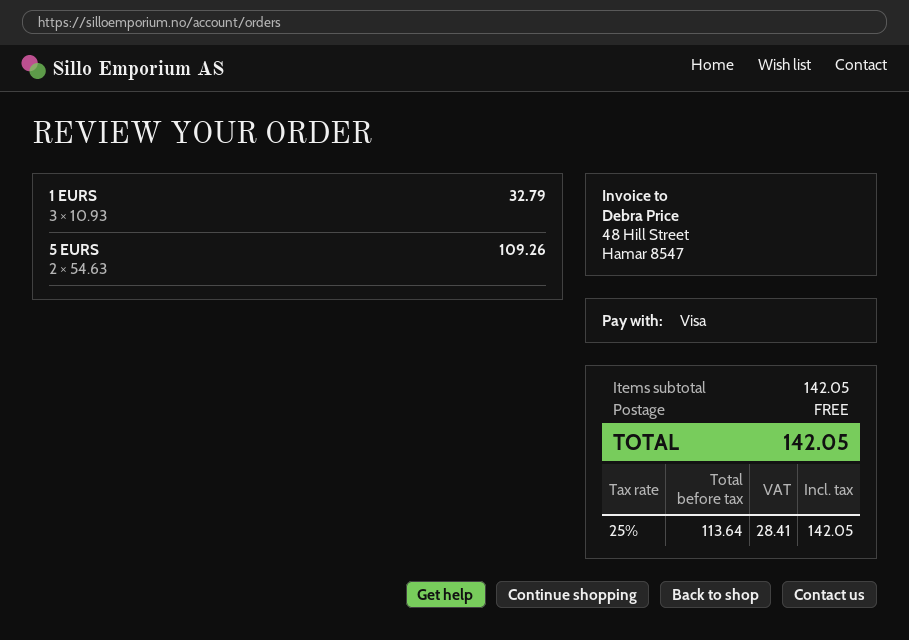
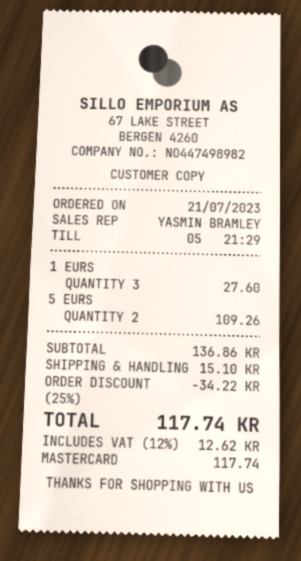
payment method: Visa -> Mastercard
1 EURS: 3 for 32.79 -> 3 for 27.60
subtotal: 142.05 -> 136.86
discount: none -> 25% = 34.22
shipping: 0.00 -> 15.10
tax: 25% = 28.41 -> 12% = 12.62
total: 142.05 -> 117.74

